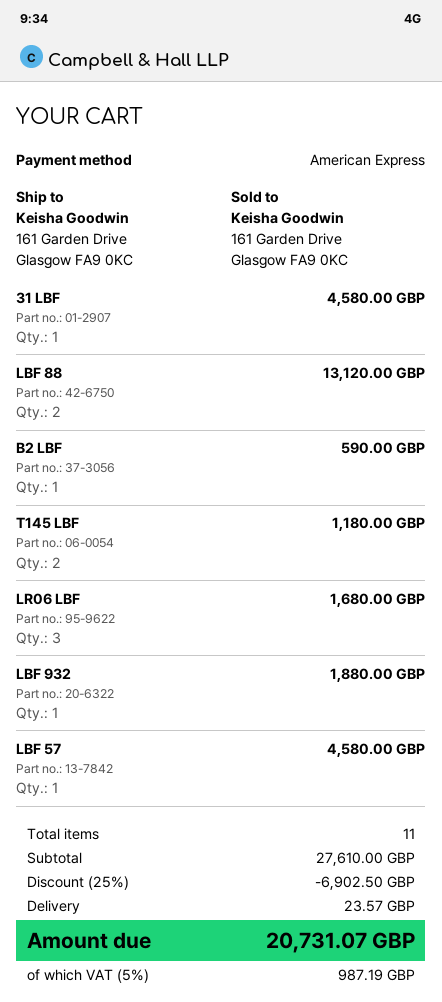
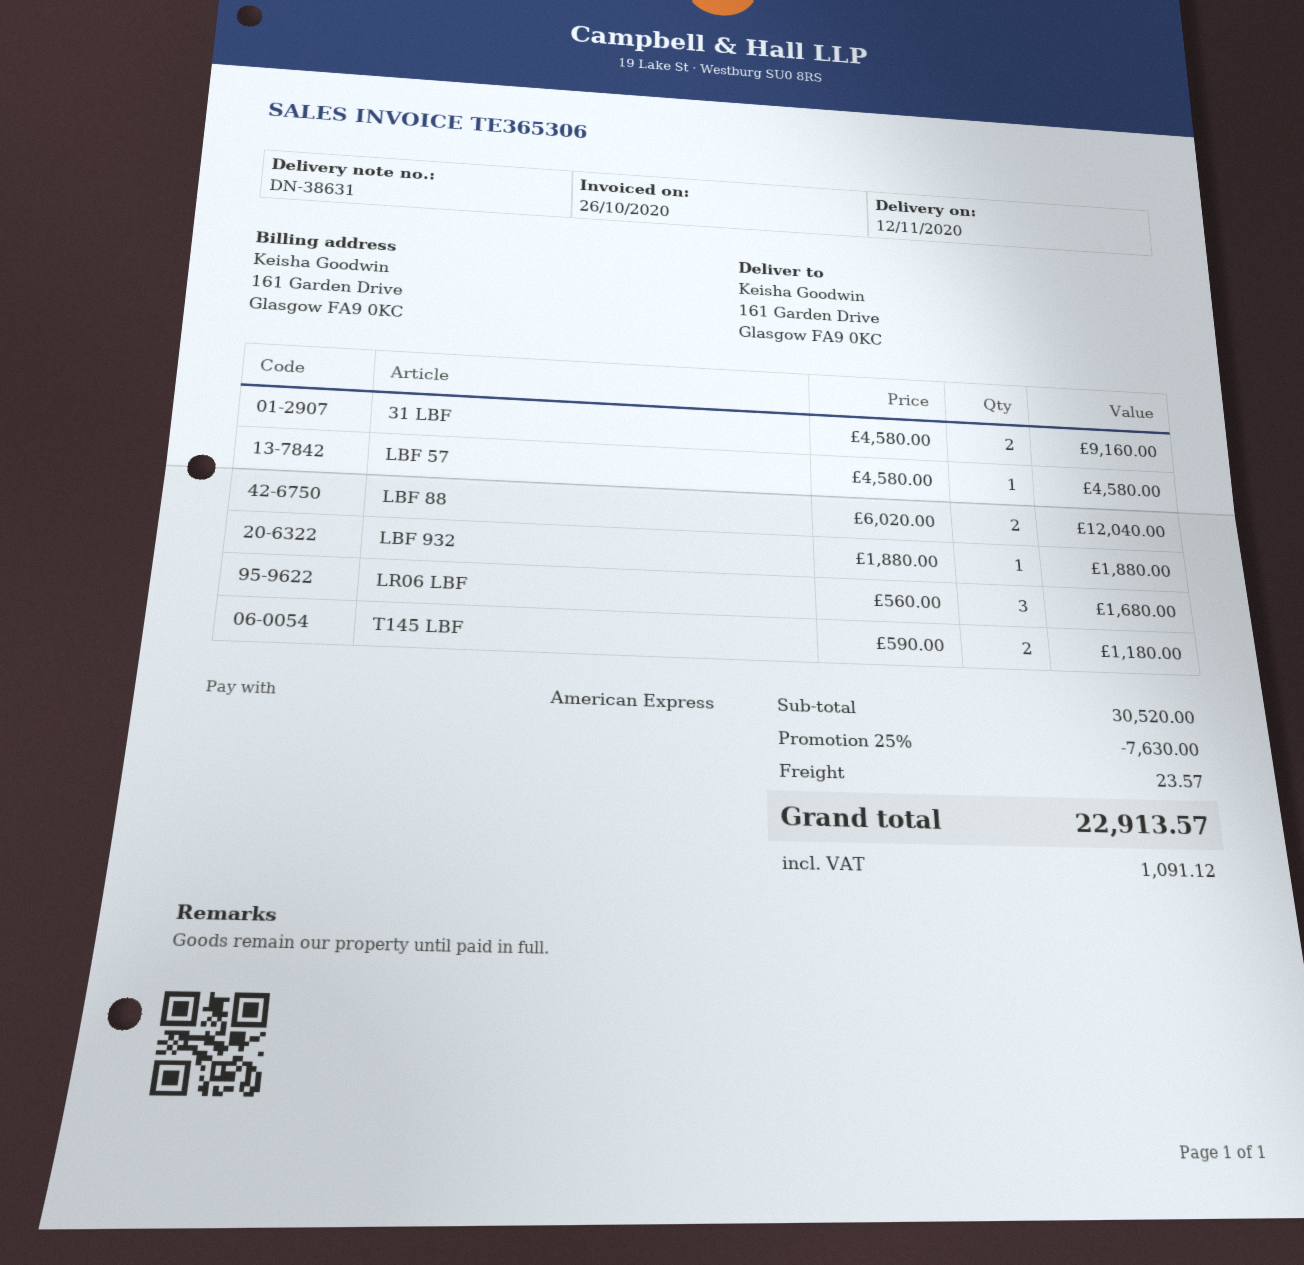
31 LBF: 1 for 4580.00 -> 2 for 9160.00
LBF 88: 2 for 13120.00 -> 2 for 12040.00
B2 LBF: 1 for 590.00 -> none
subtotal: 27610.00 -> 30520.00
discount: 25% = 6902.50 -> 25% = 7630.00
tax: 987.19 -> 1091.12
total: 20731.07 -> 22913.57

